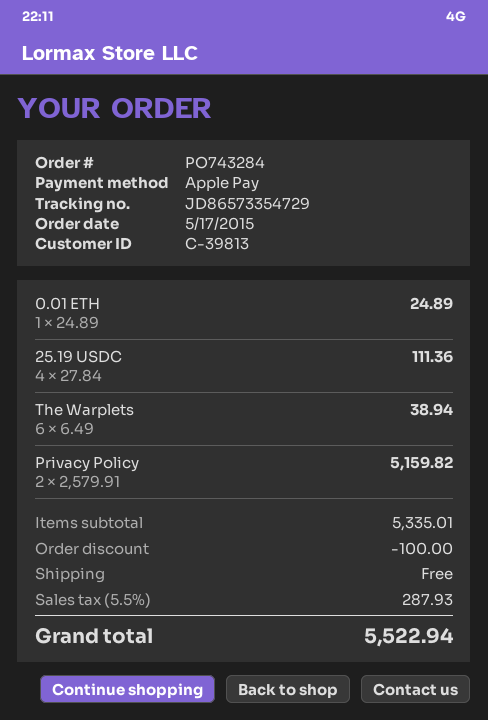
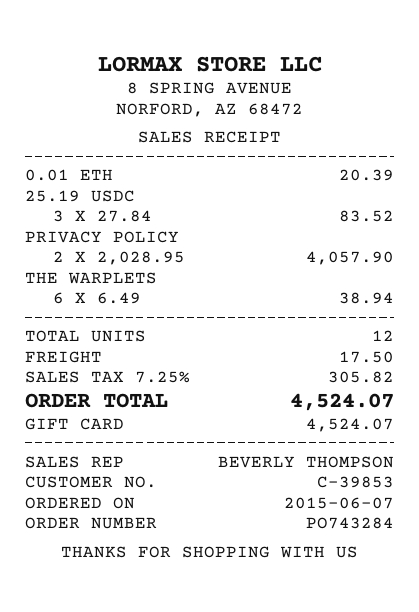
order date: 2015-05-17 -> 2015-06-07
customer number: C-39813 -> C-39853
payment method: Apple Pay -> gift card
0.01 ETH: 1 x 24.89 = 24.89 -> 1 x 20.39 = 20.39
25.19 USDC: 4 x 27.84 = 111.36 -> 3 x 27.84 = 83.52
Privacy Policy: 2 x 2579.91 = 5159.82 -> 2 x 2028.95 = 4057.90
discount: 100.00 -> none
shipping: 0.00 -> 17.50
tax: 5.5% = 287.93 -> 7.25% = 305.82
total: 5522.94 -> 4524.07

